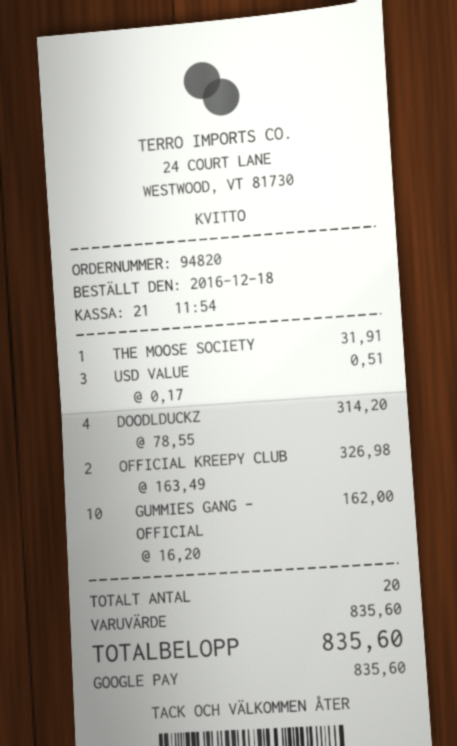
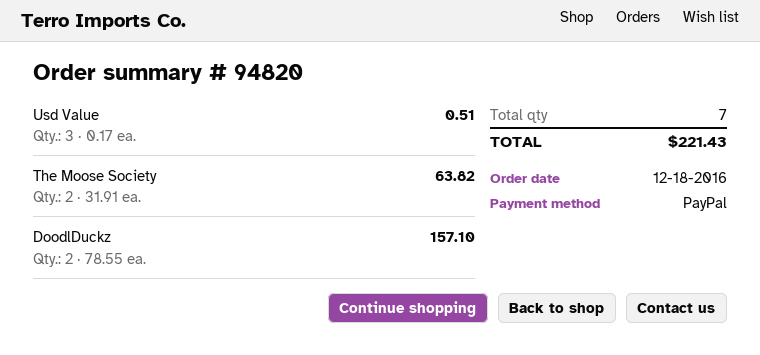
payment method: Google Pay -> PayPal
THE MOOSE SOCIETY: 1 x 31.91 = 31.91 -> 2 x 31.91 = 63.82
DOODLDUCKZ: 4 x 78.55 = 314.20 -> 2 x 78.55 = 157.10
OFFICIAL KREEPY CLUB: 2 x 163.49 = 326.98 -> none
GUMMIES GANG - OFFICIAL: 10 x 16.20 = 162.00 -> none
total quantity: 20 -> 7
total: 835.60 -> 221.43

